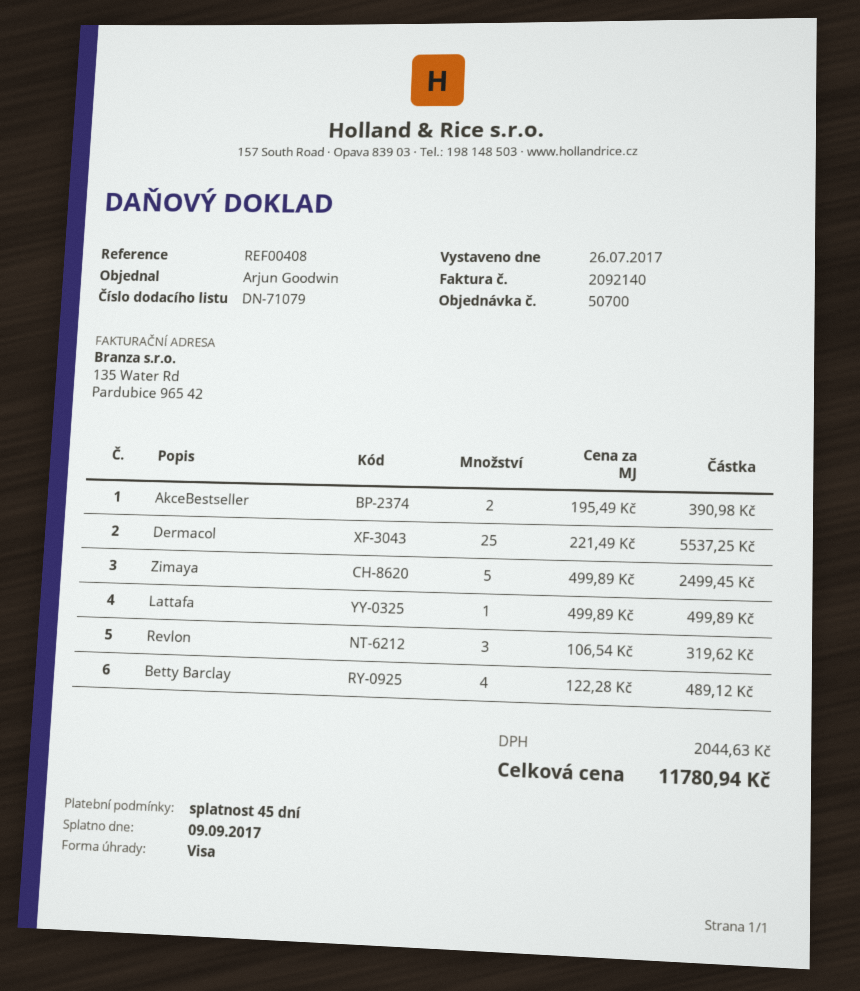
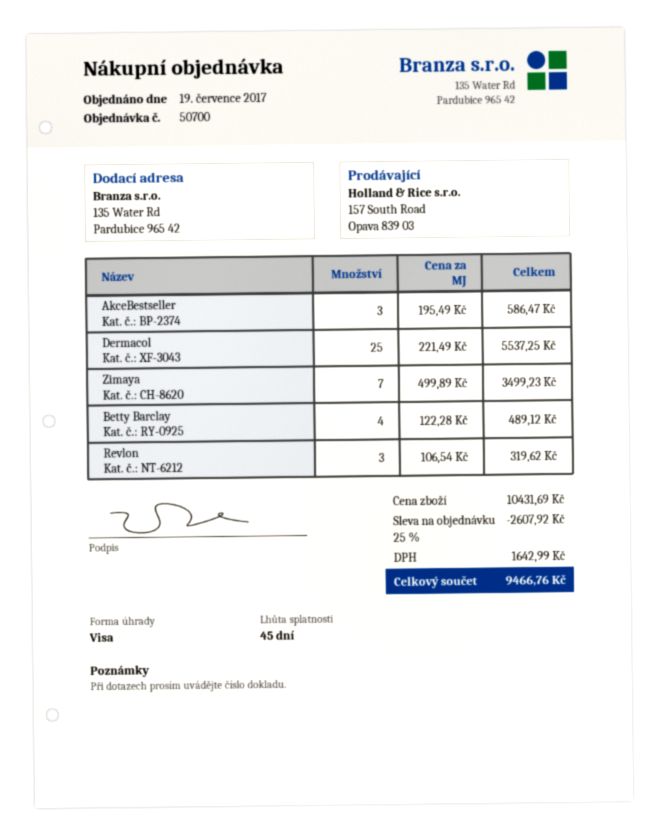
AkceBestseller: 2 x 195.49 = 390.98 -> 3 x 195.49 = 586.47
Zimaya: 5 x 499.89 = 2499.45 -> 7 x 499.89 = 3499.23
Lattafa: 1 x 499.89 = 499.89 -> none
discount: none -> 25% = 2607.92
tax: 2044.63 -> 1642.99
total: 11780.94 -> 9466.76

